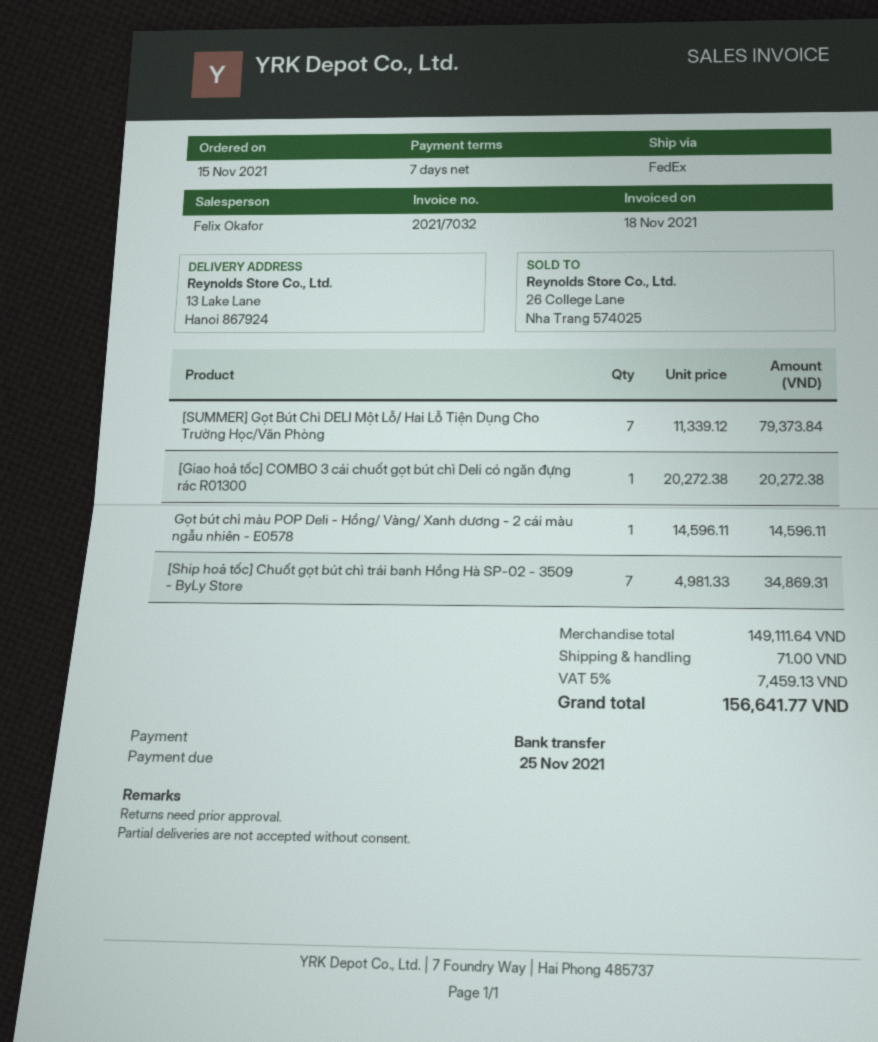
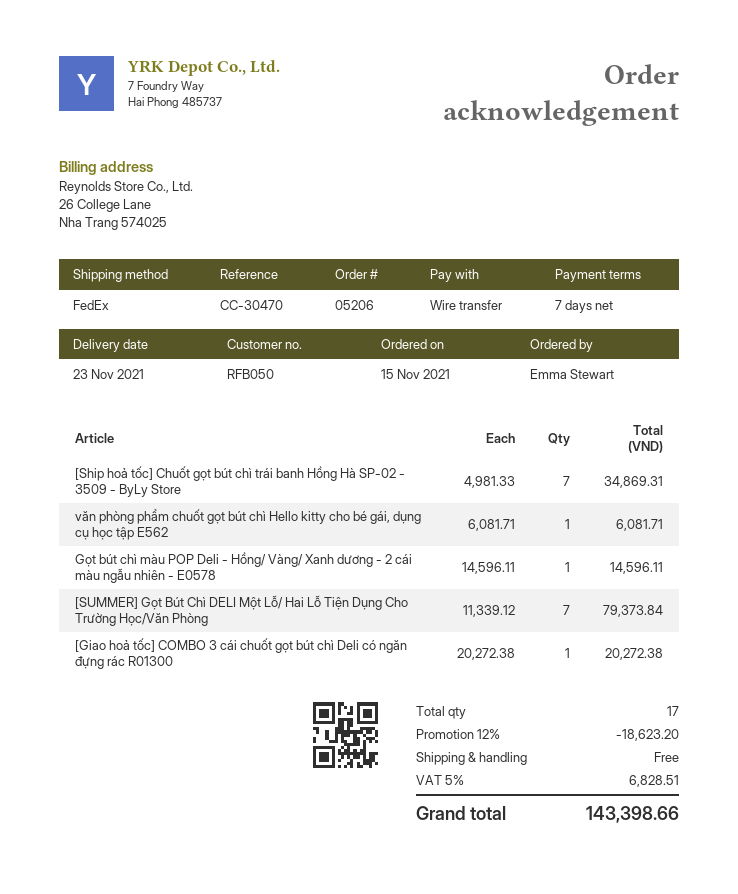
văn phòng phẩm chuốt gọt bút chì Hello kitty cho bé gái, dụng cụ học tập E562: none -> 1 x 6081.71 = 6081.71
discount: none -> 12% = 18623.20
shipping: 71.00 -> 0.00
tax: 5% = 7459.13 -> 5% = 6828.51
total: 156641.77 -> 143398.66

